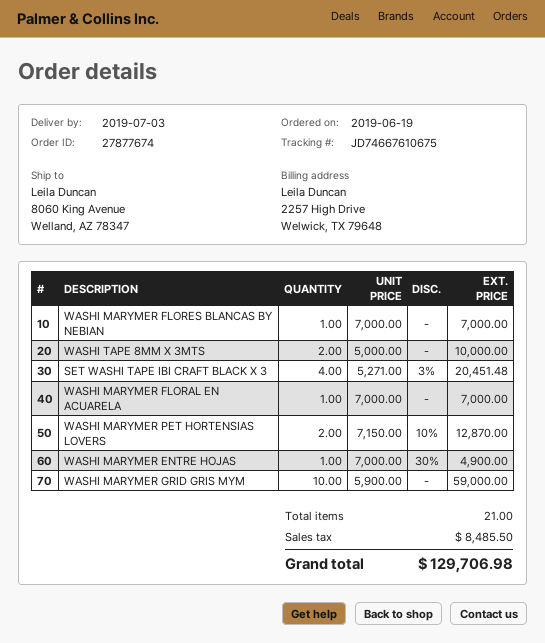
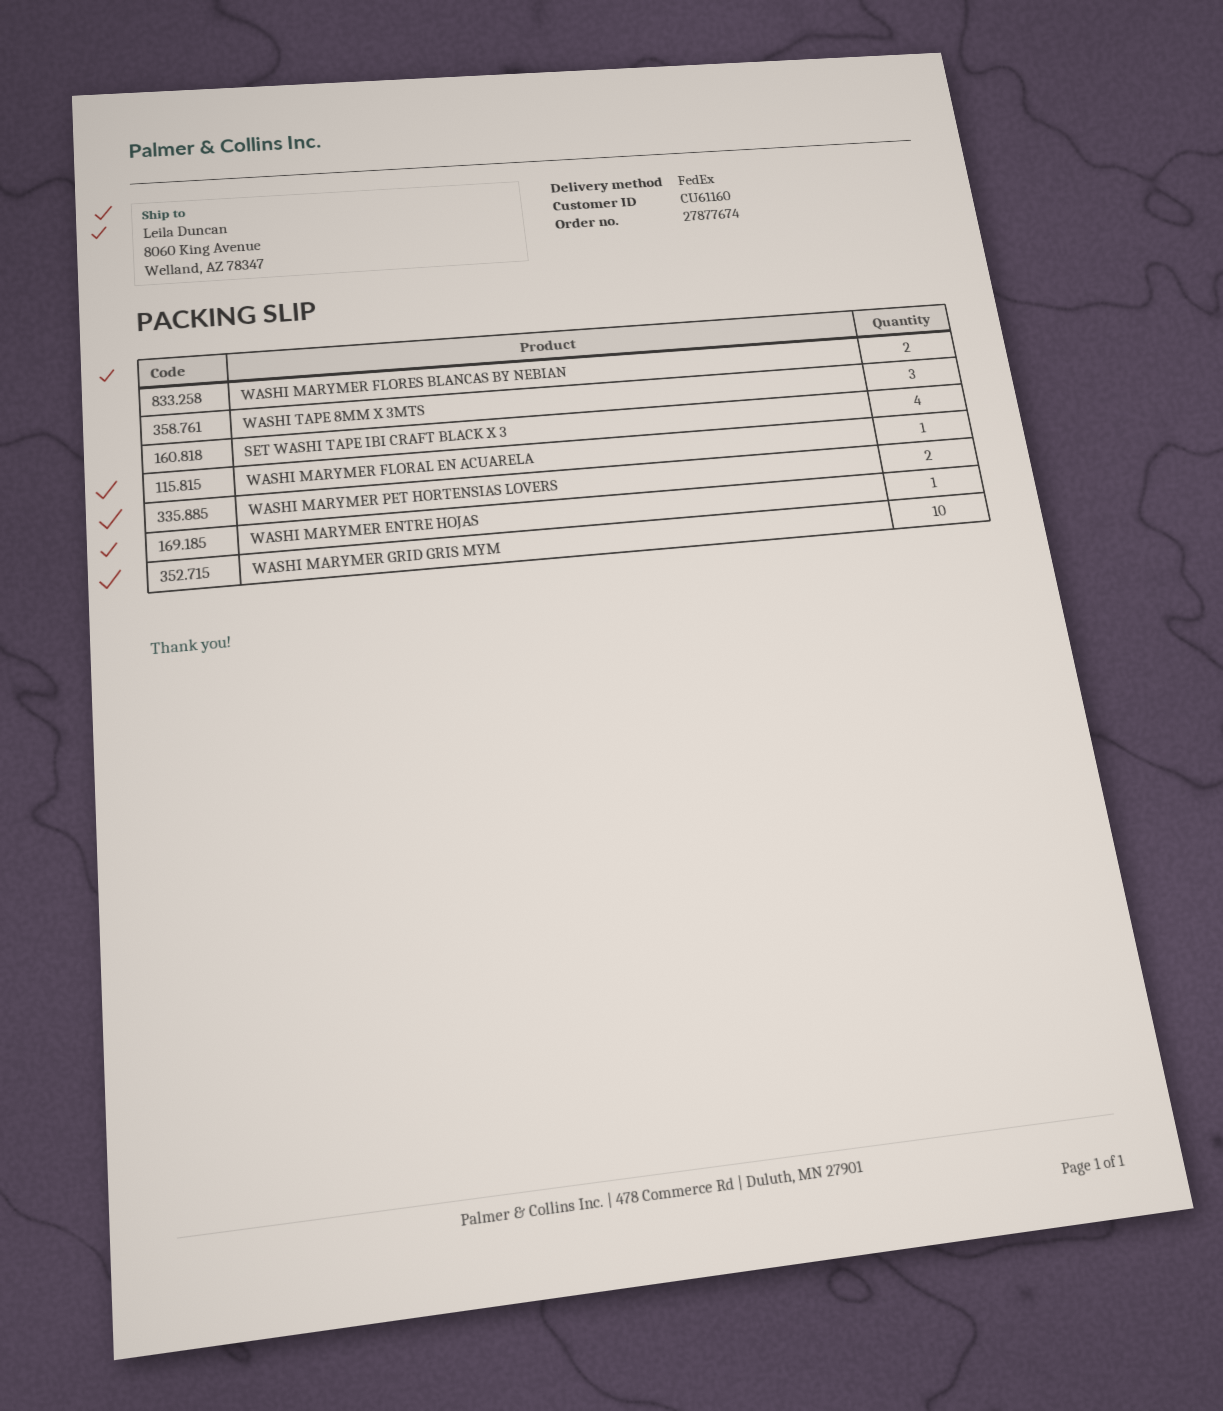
WASHI MARYMER FLORES BLANCAS BY NEBIAN: 1 -> 2
WASHI TAPE 8MM X 3MTS: 2 -> 3

